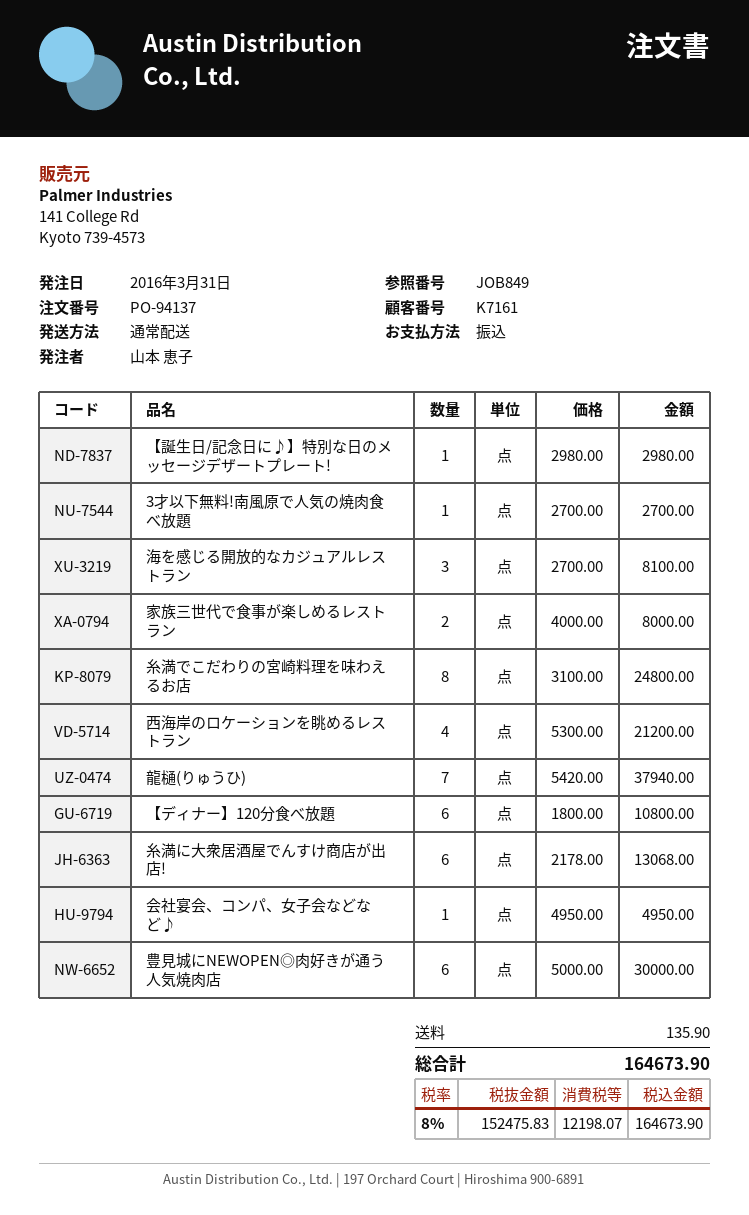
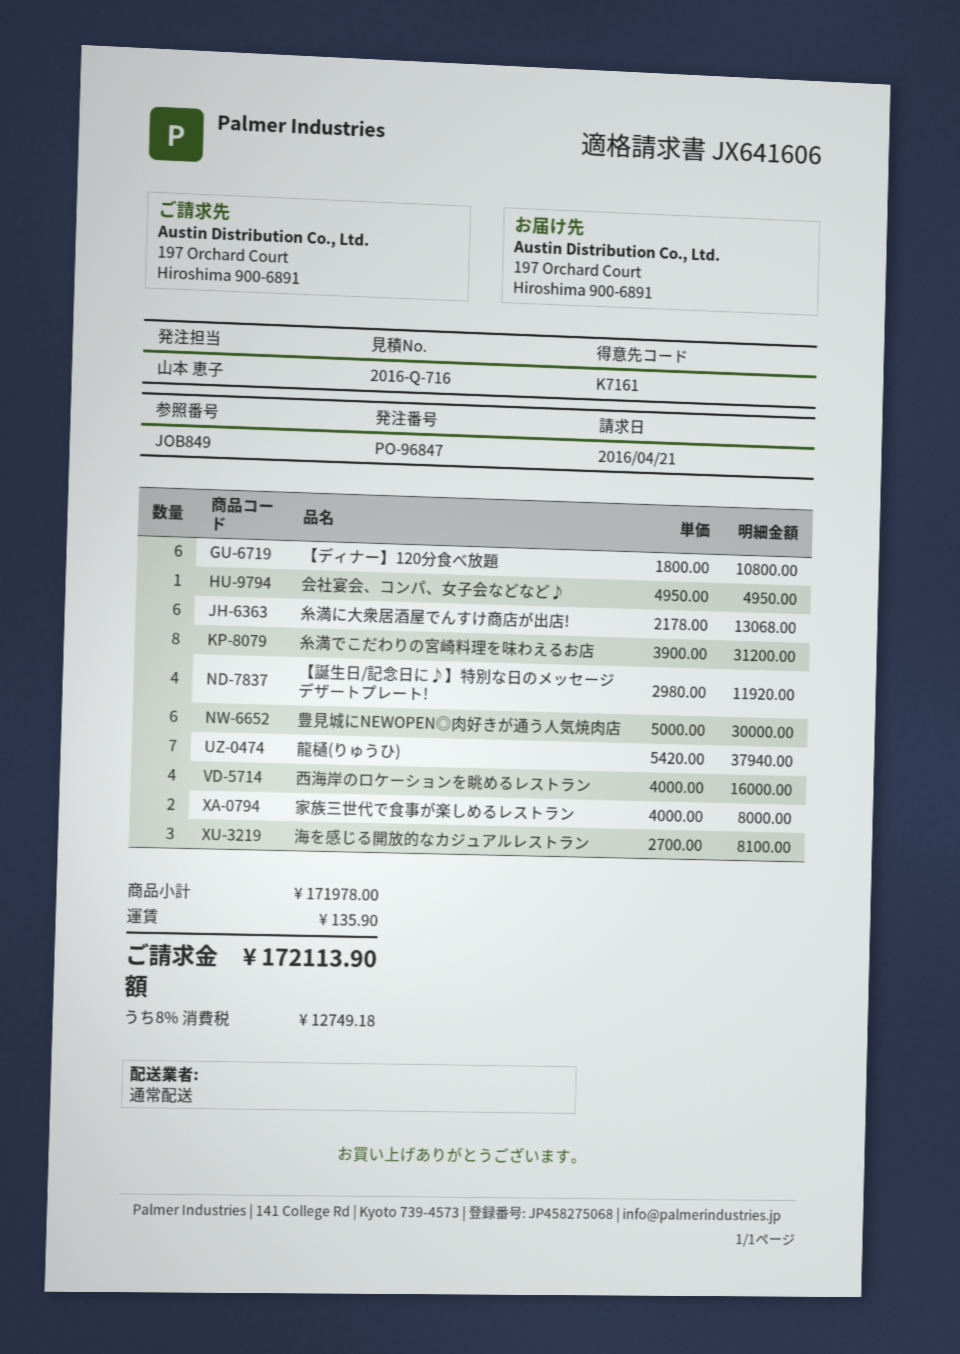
order number: PO-94137 -> PO-96847
【誕生日/記念日に♪】特別な日のメッセージデザートプレート!: 1 x 2980.00 = 2980.00 -> 4 x 2980.00 = 11920.00
3才以下無料!南風原で人気の焼肉食べ放題: 1 x 2700.00 = 2700.00 -> none
糸満でこだわりの宮崎料理を味わえるお店: 8 x 3100.00 = 24800.00 -> 8 x 3900.00 = 31200.00
西海岸のロケーションを眺めるレストラン: 4 x 5300.00 = 21200.00 -> 4 x 4000.00 = 16000.00
tax: 8% = 12198.07 -> 8% = 12749.18
total: 164673.90 -> 172113.90

